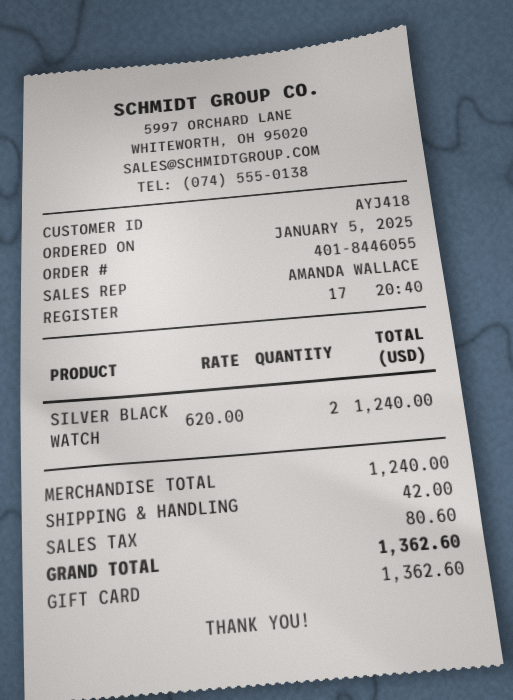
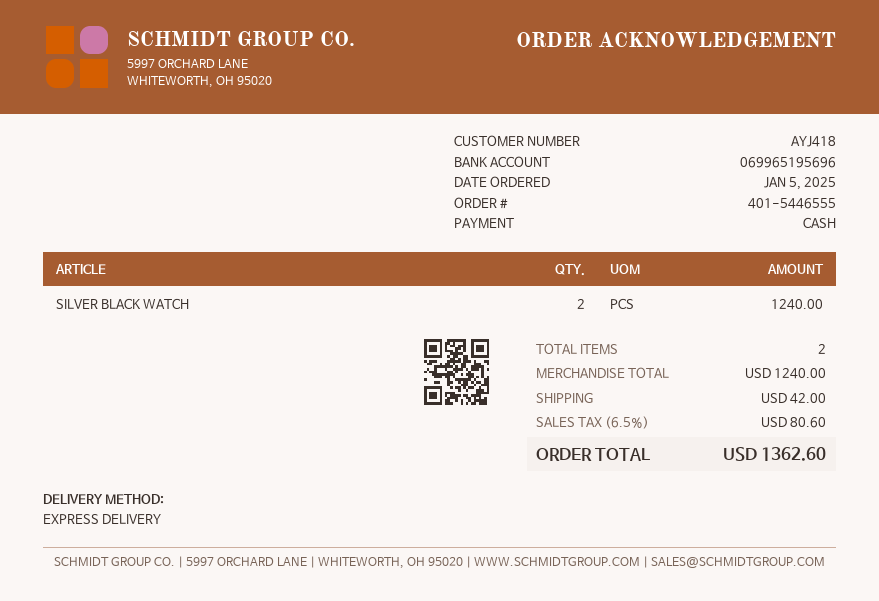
order number: 401-8446055 -> 401-5446555
payment method: gift card -> cash

